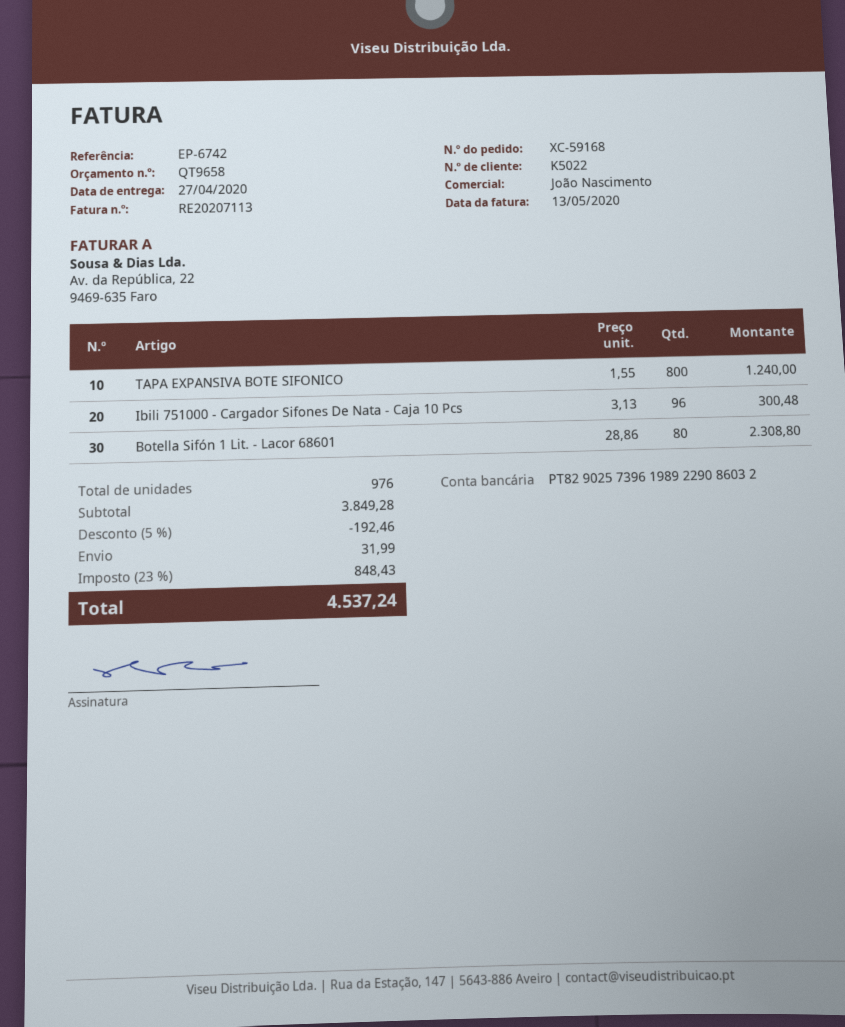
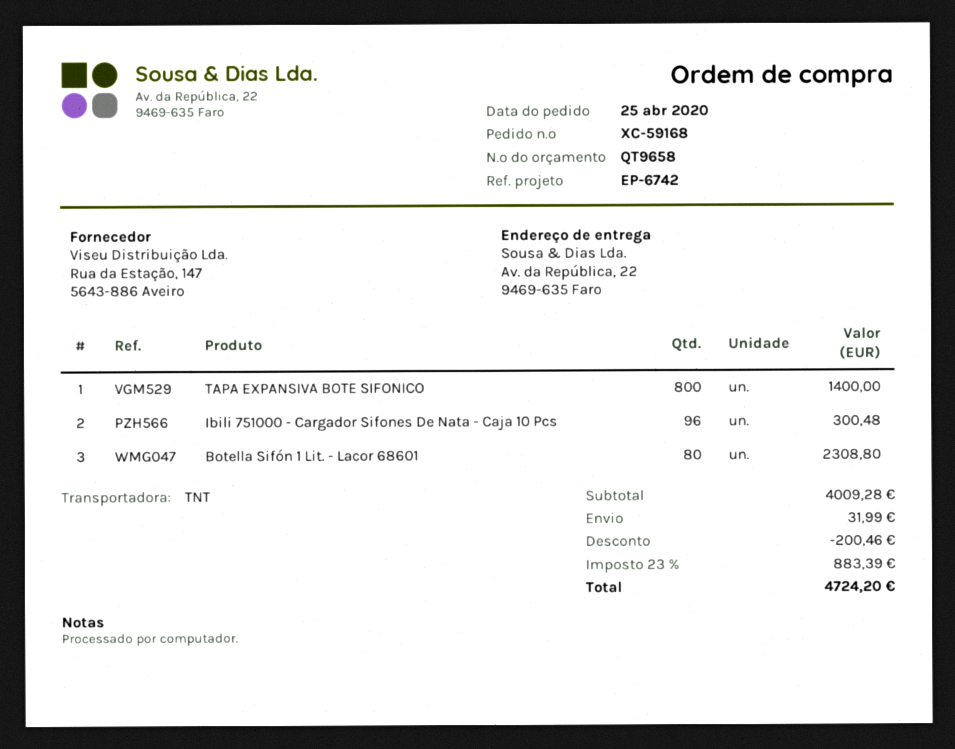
TAPA EXPANSIVA BOTE SIFONICO: 800 for 1240.00 -> 800 for 1400.00
subtotal: 3849.28 -> 4009.28
discount: 192.46 -> 200.46
tax: 23% = 848.43 -> 23% = 883.39
total: 4537.24 -> 4724.20

